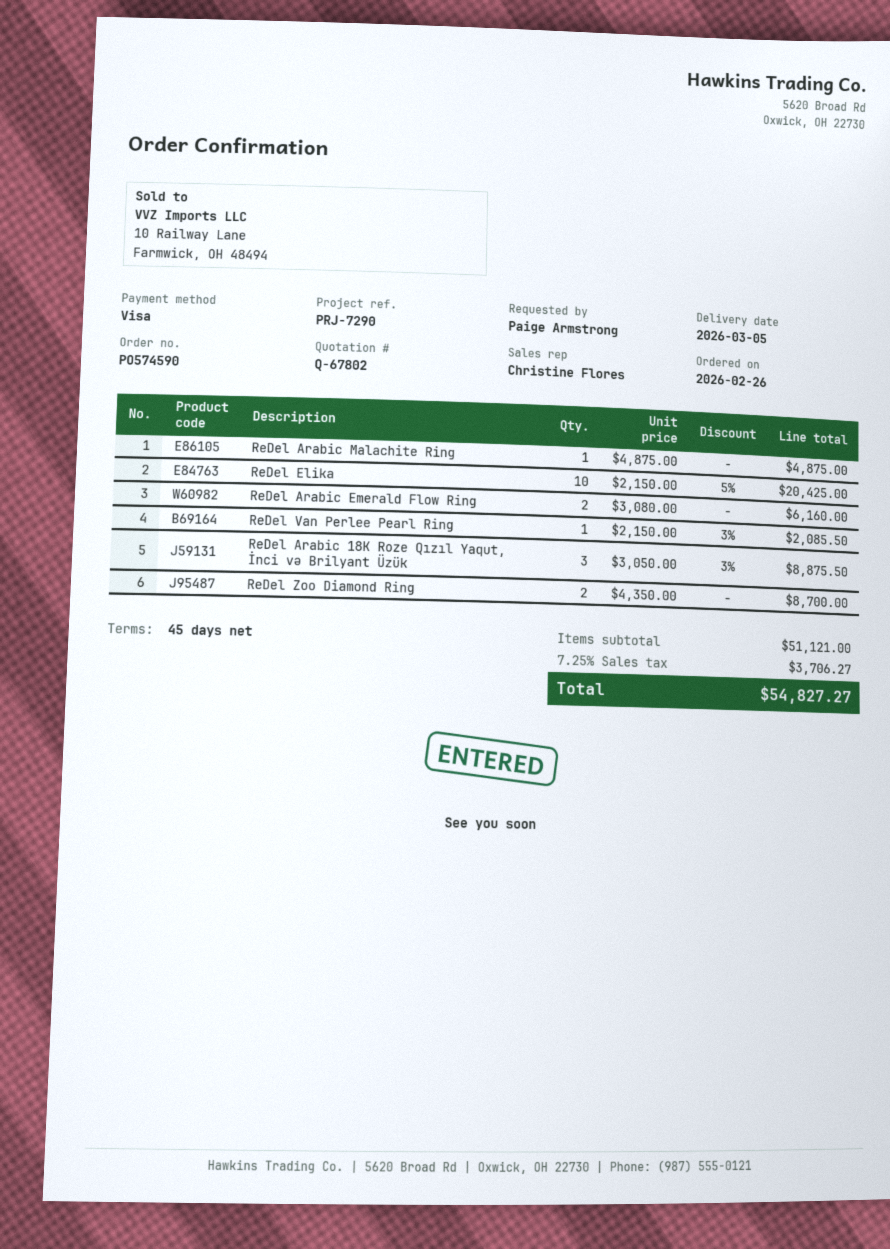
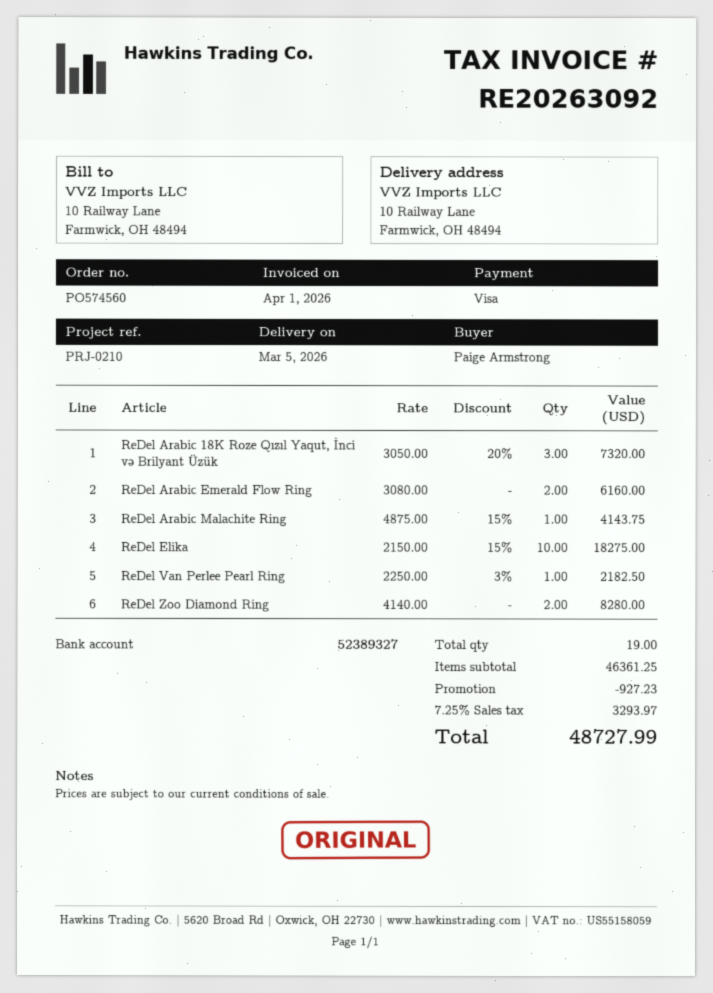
order number: PO574590 -> PO574560
reference: PRJ-7290 -> PRJ-0210
ReDel Arabic Malachite Ring: 1 x 4875.00 = 4875.00 -> 1 x 4875.00 - 15% = 4143.75
ReDel Elika: 10 x 2150.00 - 5% = 20425.00 -> 10 x 2150.00 - 15% = 18275.00
ReDel Van Perlee Pearl Ring: 1 x 2150.00 - 3% = 2085.50 -> 1 x 2250.00 - 3% = 2182.50
ReDel Arabic 18K Roze Qızıl Yaqut, İnci və Brilyant Üzük: 3 x 3050.00 - 3% = 8875.50 -> 3 x 3050.00 - 20% = 7320.00
ReDel Zoo Diamond Ring: 2 x 4350.00 = 8700.00 -> 2 x 4140.00 = 8280.00
subtotal: 51121.00 -> 46361.25
discount: none -> 927.23
tax: 7.25% = 3706.27 -> 7.25% = 3293.97
total: 54827.27 -> 48727.99

